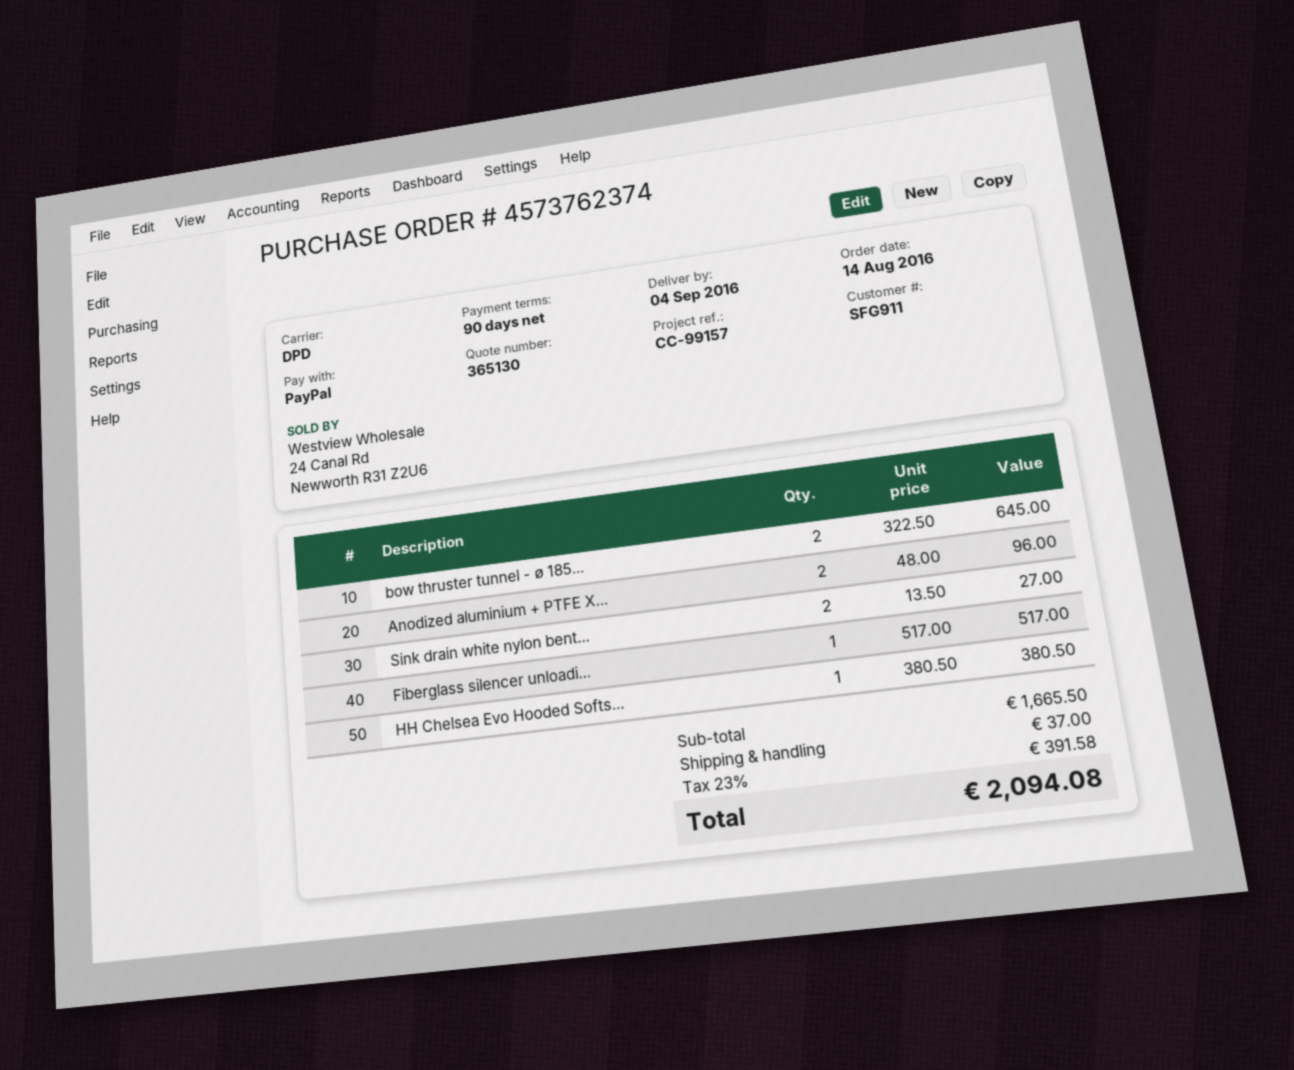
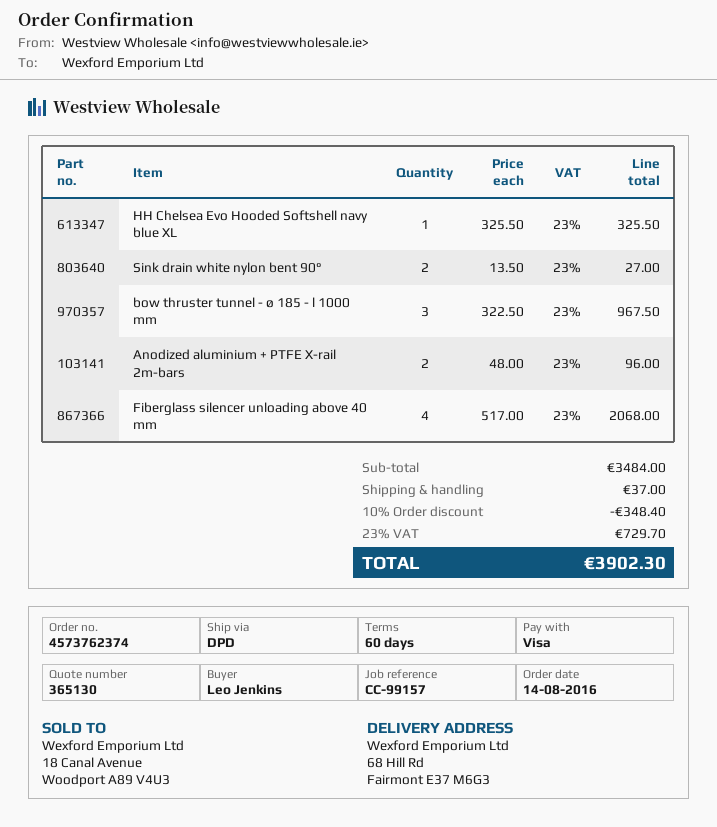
payment terms: 90 days -> 60 days
payment method: PayPal -> Visa
bow thruster tunnel - ø 185...: 2 x 322.50 = 645.00 -> 3 x 322.50 = 967.50
Fiberglass silencer unloadi...: 1 x 517.00 = 517.00 -> 4 x 517.00 = 2068.00
HH Chelsea Evo Hooded Softs...: 1 x 380.50 = 380.50 -> 1 x 325.50 = 325.50
subtotal: 1665.50 -> 3484.00
discount: none -> 10% = 348.40
tax: 23% = 391.58 -> 23% = 729.70
total: 2094.08 -> 3902.30

